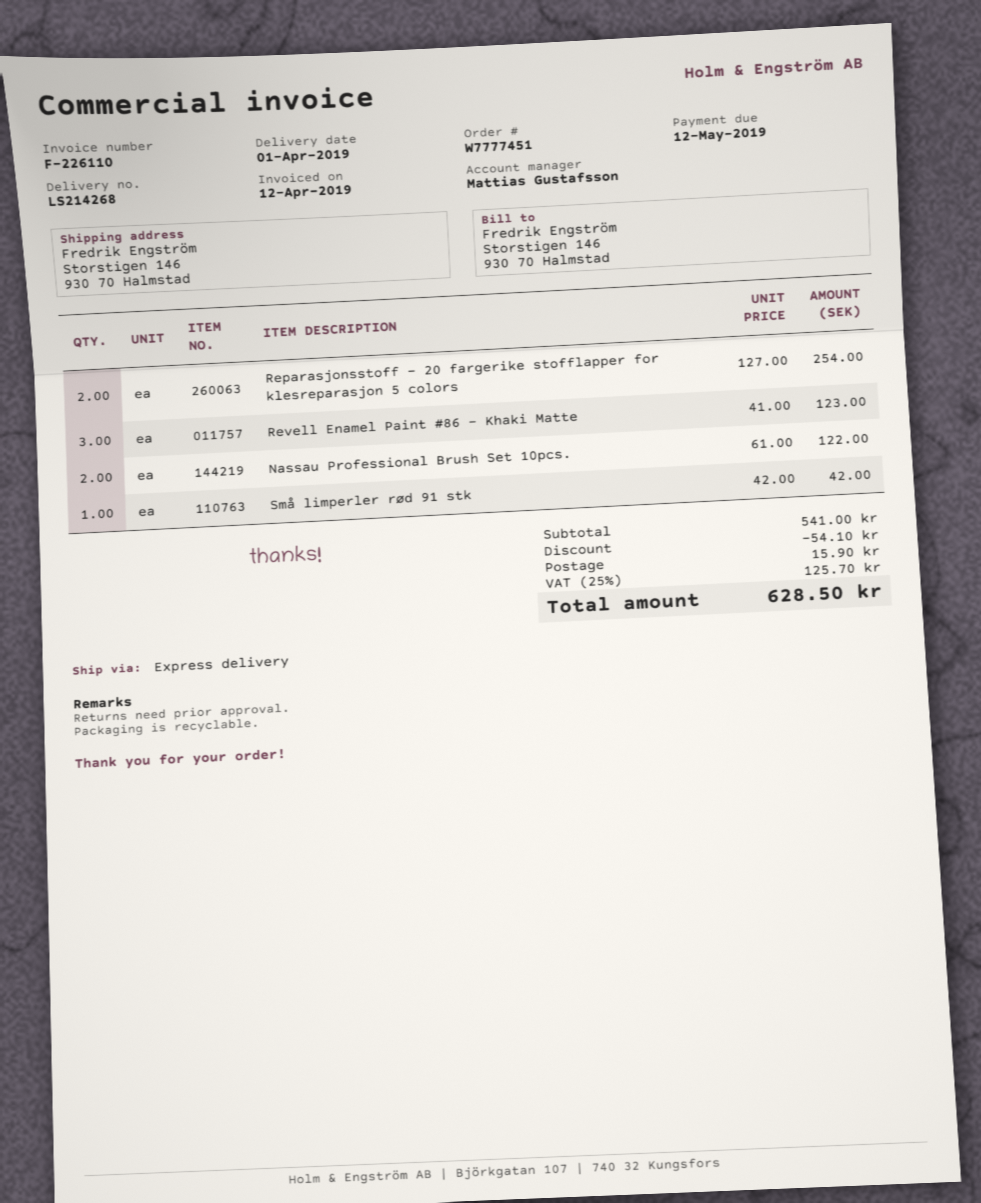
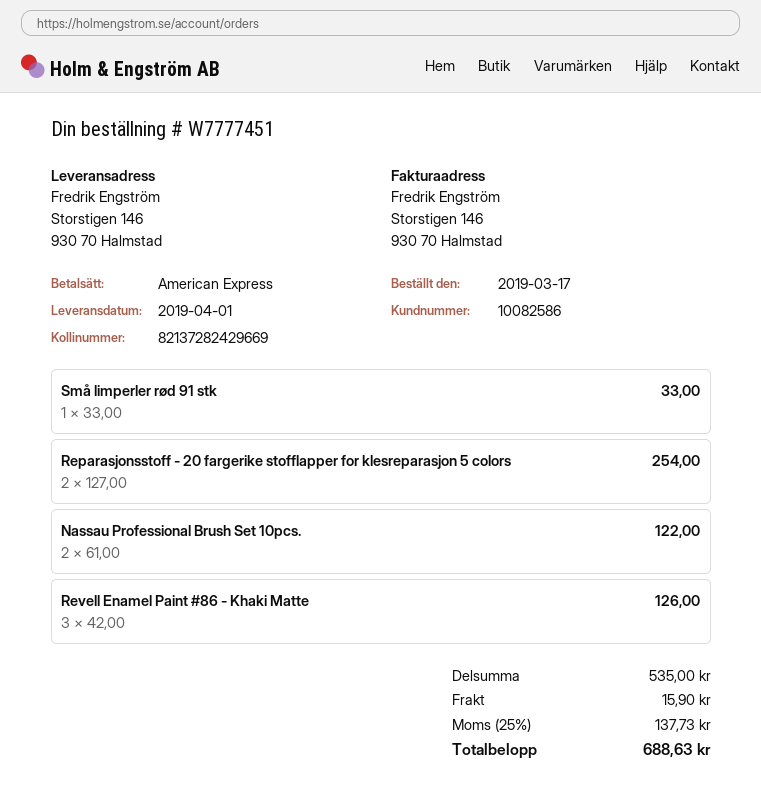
Revell Enamel Paint #86 - Khaki Matte: 3 x 41.00 = 123.00 -> 3 x 42.00 = 126.00
Små limperler rød 91 stk: 1 x 42.00 = 42.00 -> 1 x 33.00 = 33.00
subtotal: 541.00 -> 535.00
discount: 54.10 -> none
tax: 25% = 125.70 -> 25% = 137.73
total: 628.50 -> 688.63

